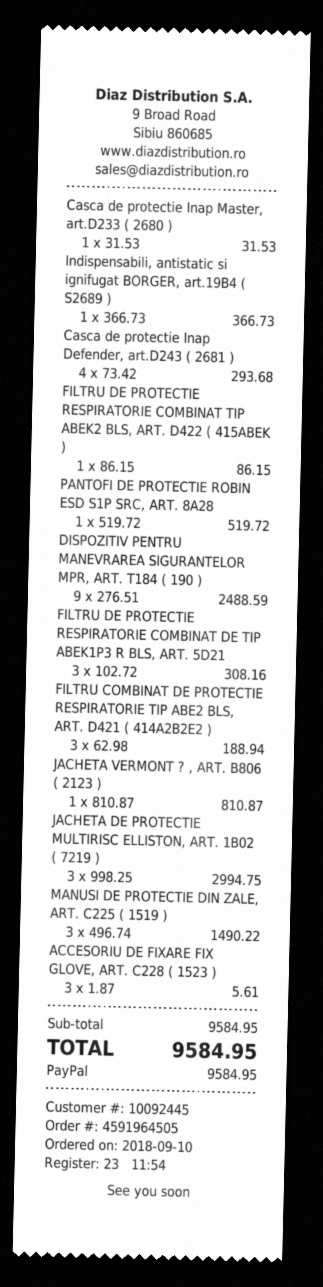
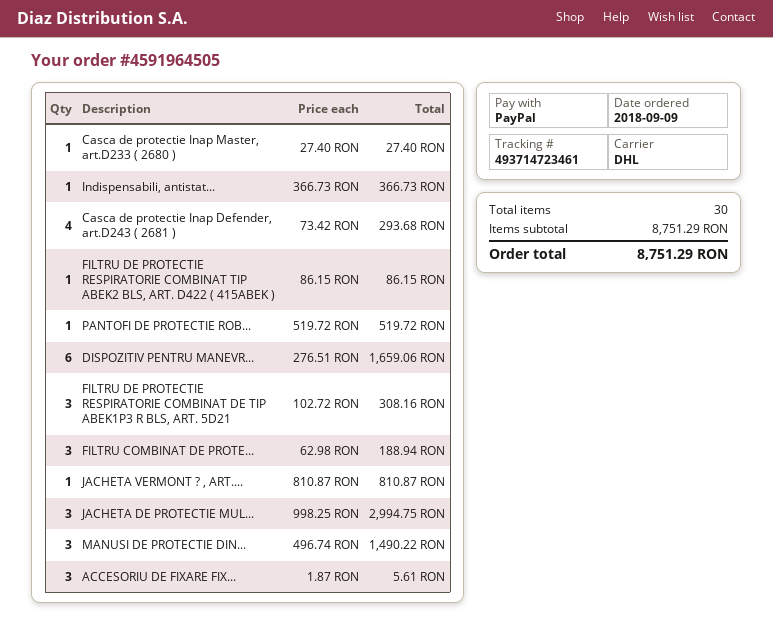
order date: 2018-09-10 -> 2018-09-09
Casca de protectie Inap Master, art.D233 ( 2680 ): 1 x 31.53 = 31.53 -> 1 x 27.40 = 27.40
DISPOZITIV PENTRU MANEVRAREA SIGURANTELOR MPR, ART. T184 ( 190 ): 9 x 276.51 = 2488.59 -> 6 x 276.51 = 1659.06
subtotal: 9584.95 -> 8751.29
total: 9584.95 -> 8751.29

